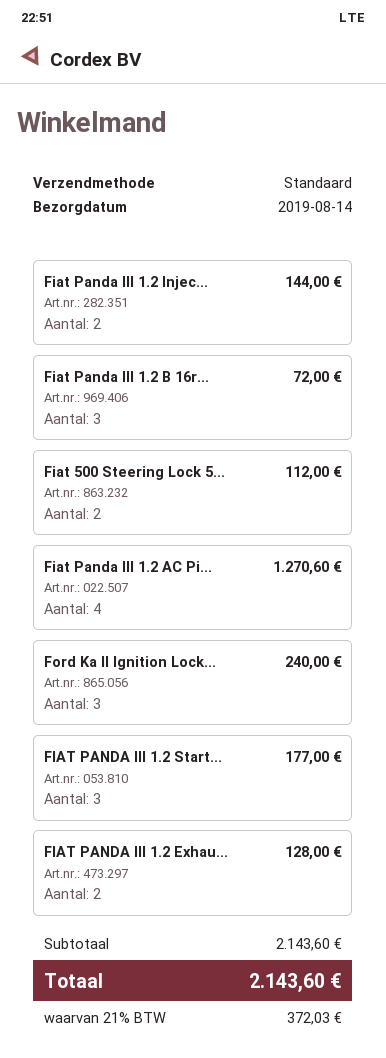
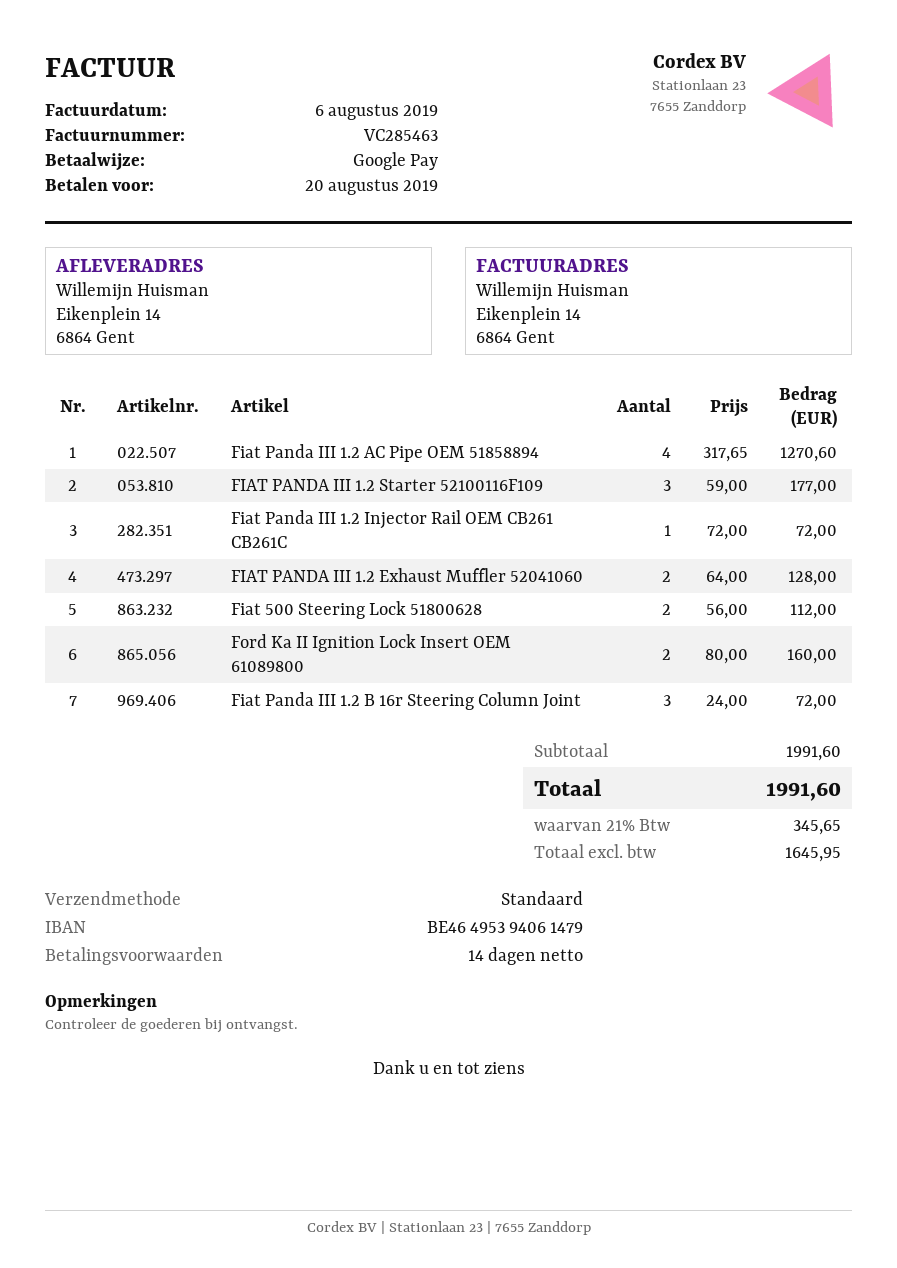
Fiat Panda III 1.2 Injec...: 2 for 144.00 -> 1 for 72.00
Ford Ka II Ignition Lock...: 3 for 240.00 -> 2 for 160.00
subtotal: 2143.60 -> 1991.60
tax: 21% = 372.03 -> 21% = 345.65
total: 2143.60 -> 1991.60

